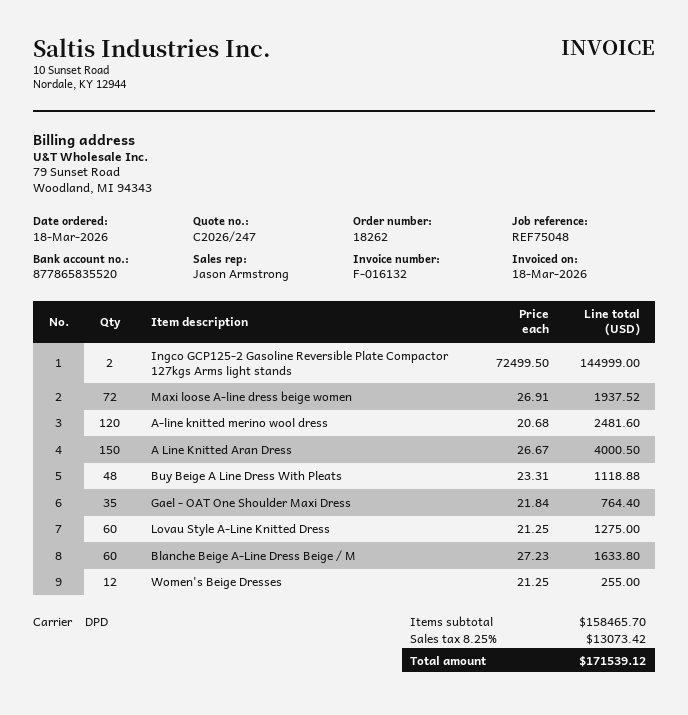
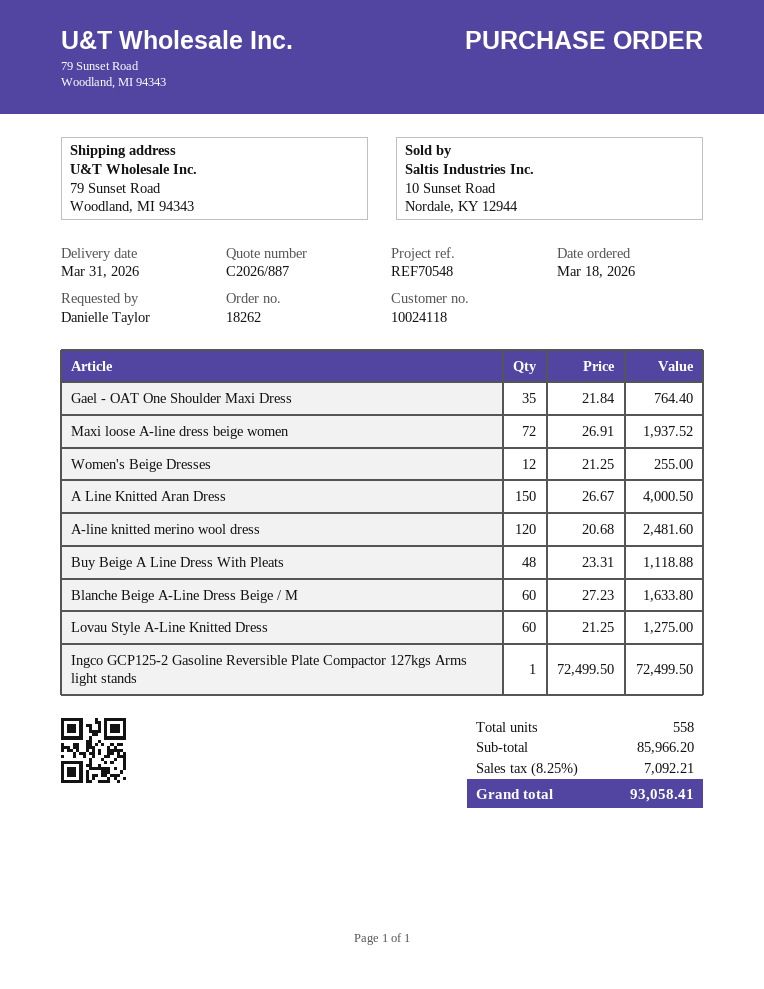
quote number: C2026/247 -> C2026/887
reference: REF75048 -> REF70548
Ingco GCP125-2 Gasoline Reversible Plate Compactor 127kgs Arms light stands: 2 x 72499.50 = 144999.00 -> 1 x 72499.50 = 72499.50
subtotal: 158465.70 -> 85966.20
tax: 8.25% = 13073.42 -> 8.25% = 7092.21
total: 171539.12 -> 93058.41

